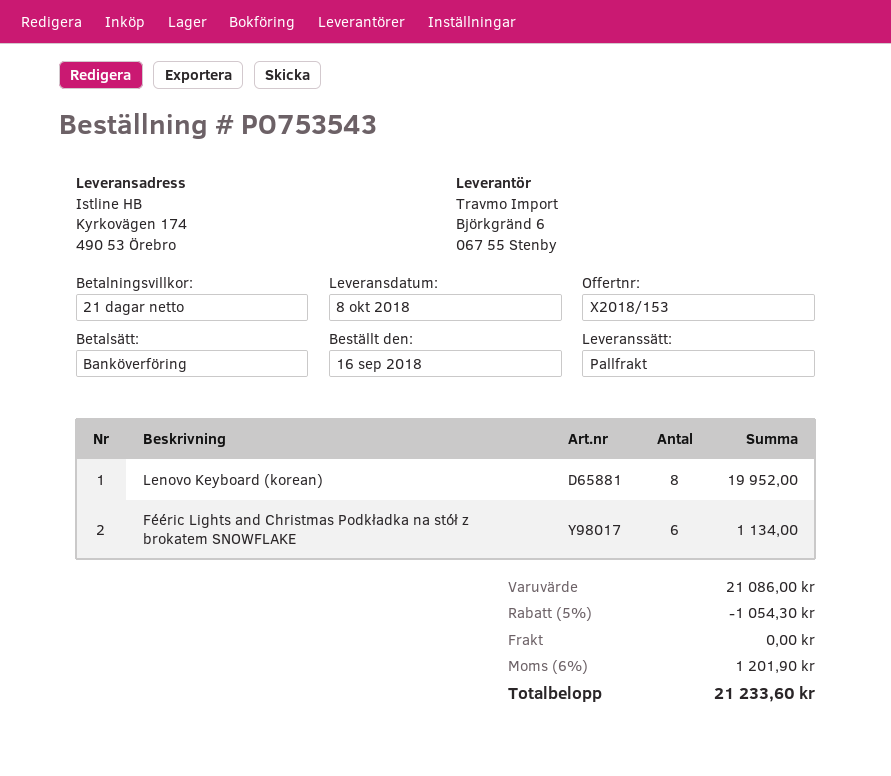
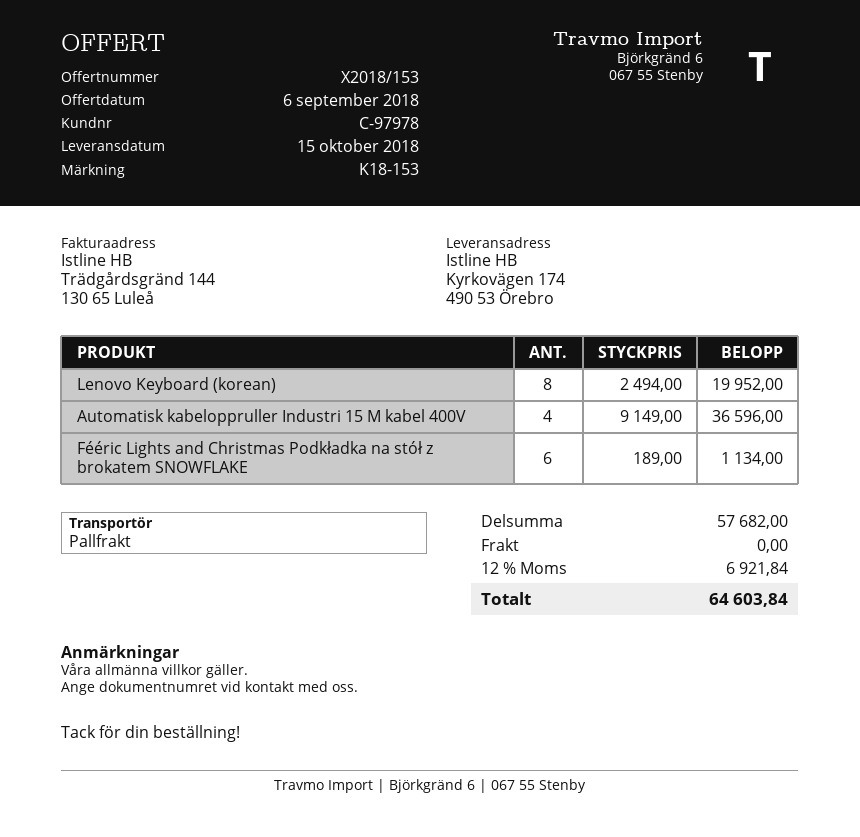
delivery date: 2018-10-08 -> 2018-10-15
Automatisk kabeloppruller Industri 15 M kabel 400V: none -> 4 for 36596.00
subtotal: 21086.00 -> 57682.00
discount: 5% = 1054.30 -> none
tax: 6% = 1201.90 -> 12% = 6921.84
total: 21233.60 -> 64603.84

